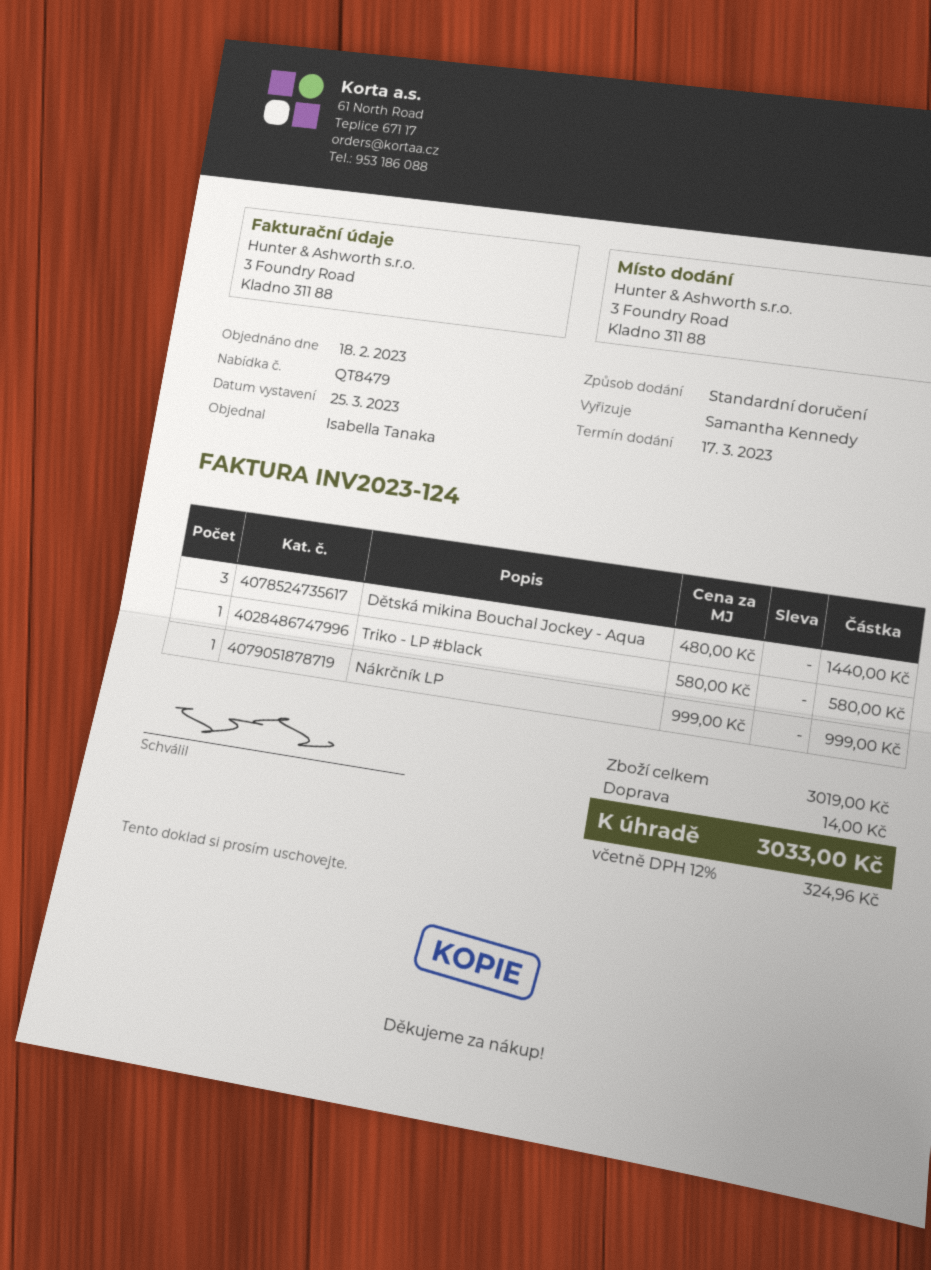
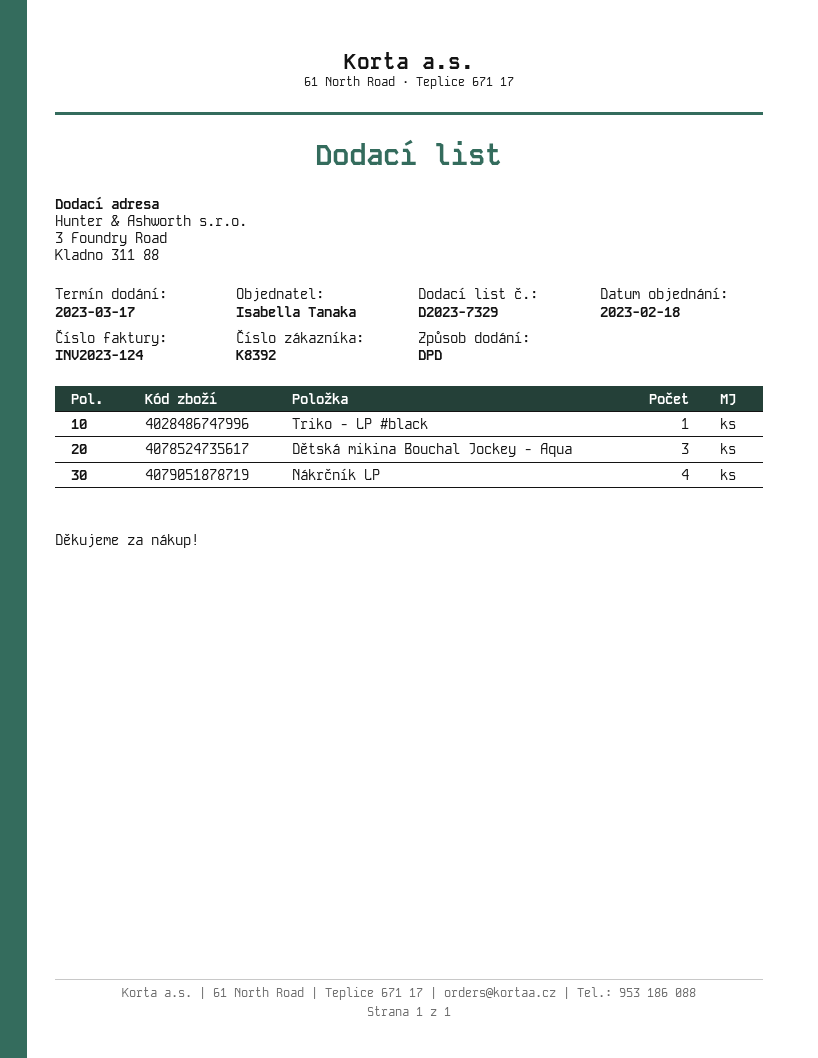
shipping method: standard -> DPD
Nákrčník LP: 1 -> 4

